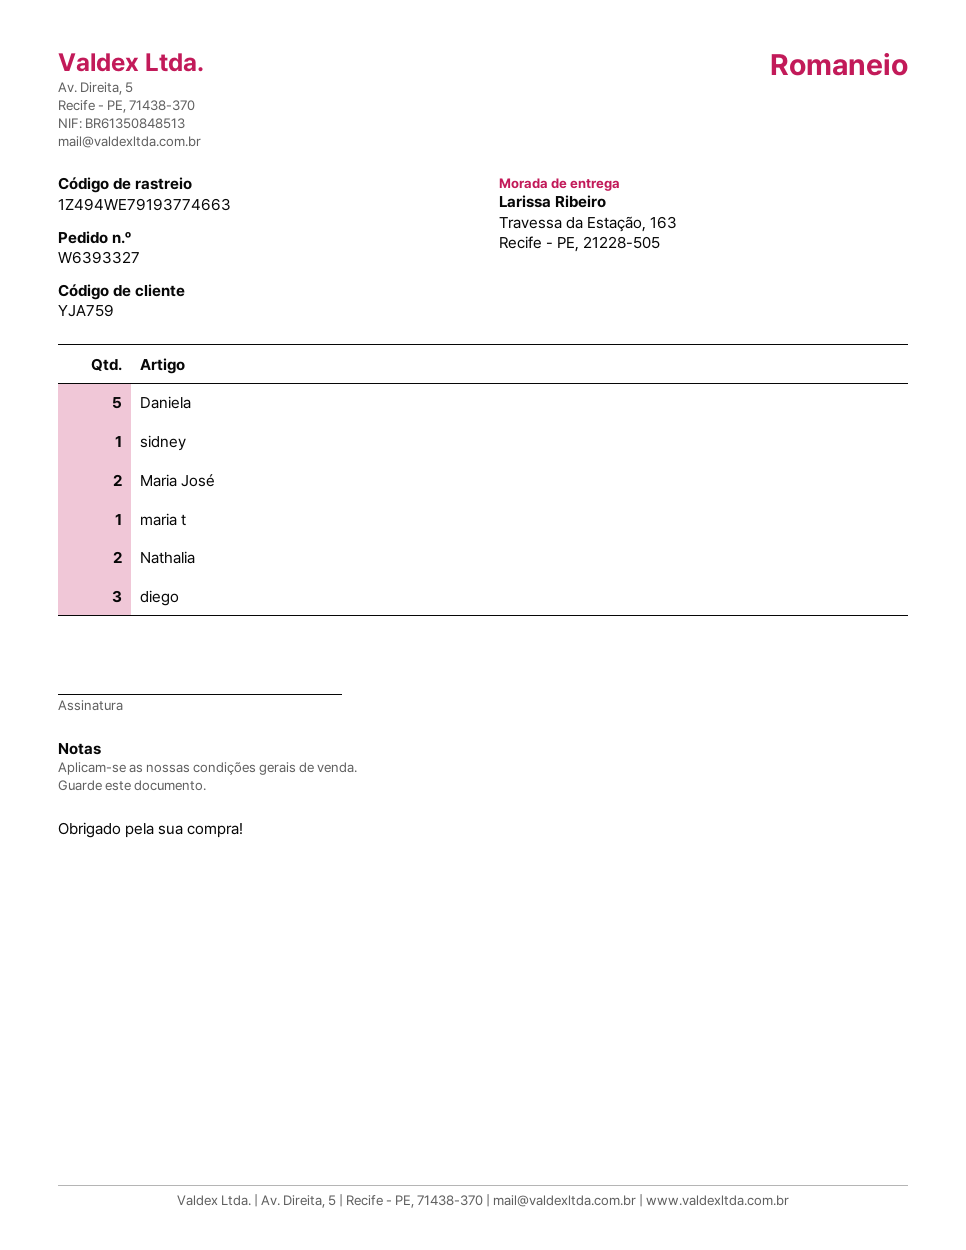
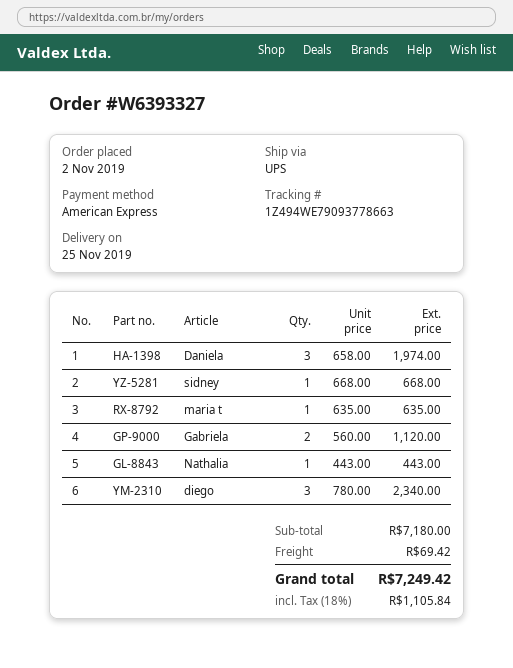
tracking number: 1Z494WE79193774663 -> 1Z494WE79093778663
Daniela: 5 -> 3
Maria José: 2 -> none
Nathalia: 2 -> 1
Gabriela: none -> 2

